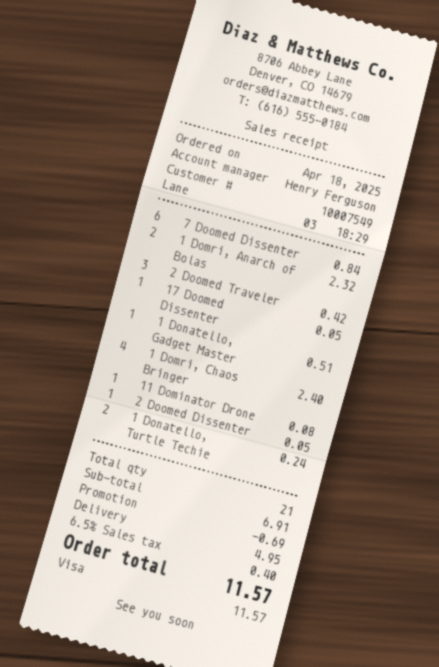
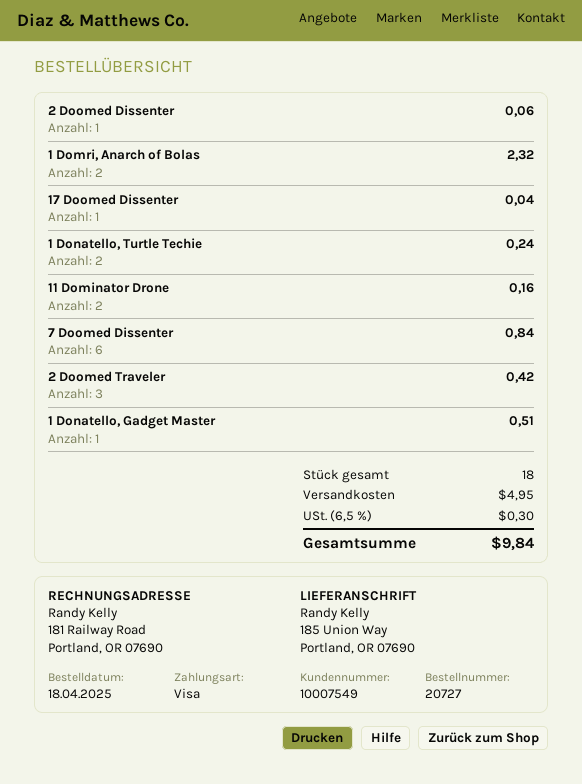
17 Doomed Dissenter: 1 for 0.05 -> 1 for 0.04
1 Domri, Chaos Bringer: 4 for 2.40 -> none
11 Dominator Drone: 1 for 0.08 -> 2 for 0.16
2 Doomed Dissenter: 1 for 0.05 -> 1 for 0.06
total quantity: 21 -> 18
discount: 0.69 -> none
tax: 6.5% = 0.40 -> 6.5% = 0.30
total: 11.57 -> 9.84

